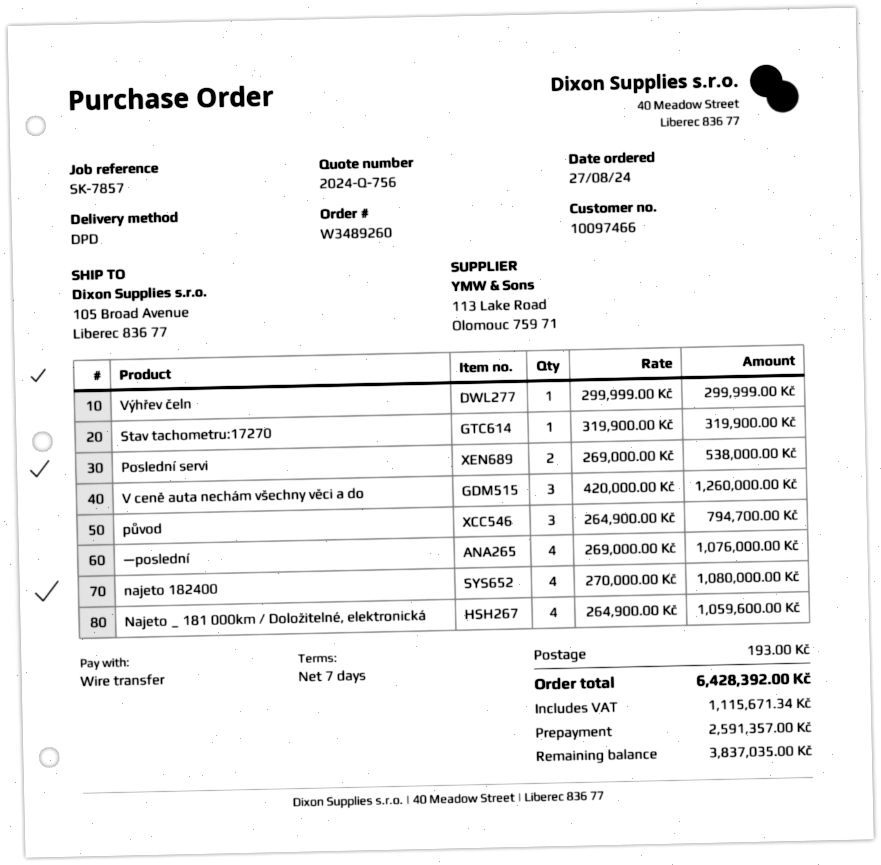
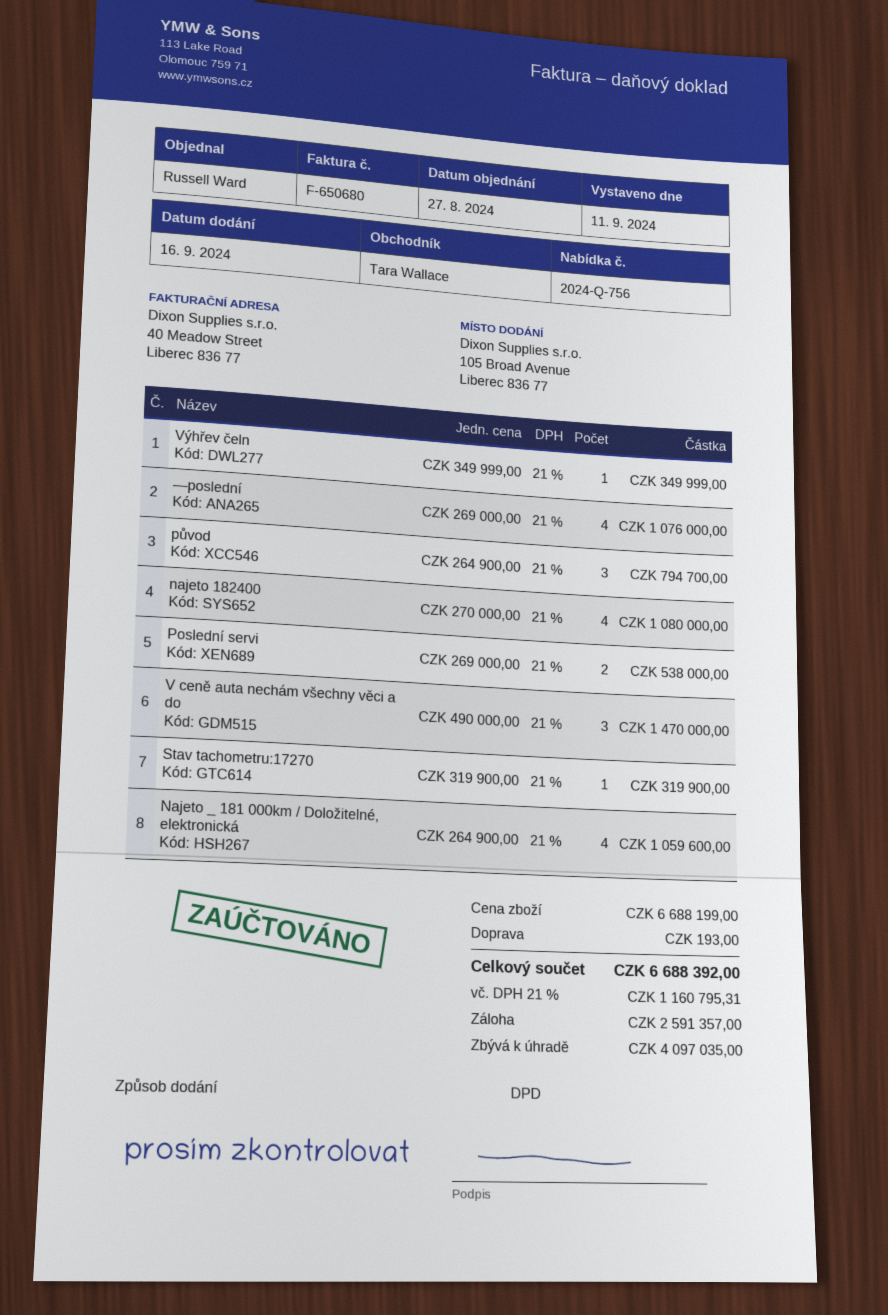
Výhřev čeln: 1 x 299999.00 = 299999.00 -> 1 x 349999.00 = 349999.00
V ceně auta nechám všechny věci a do: 3 x 420000.00 = 1260000.00 -> 3 x 490000.00 = 1470000.00
tax: 1115671.34 -> 1160795.31
total: 6428392.00 -> 6688392.00
balance: 3837035.00 -> 4097035.00

